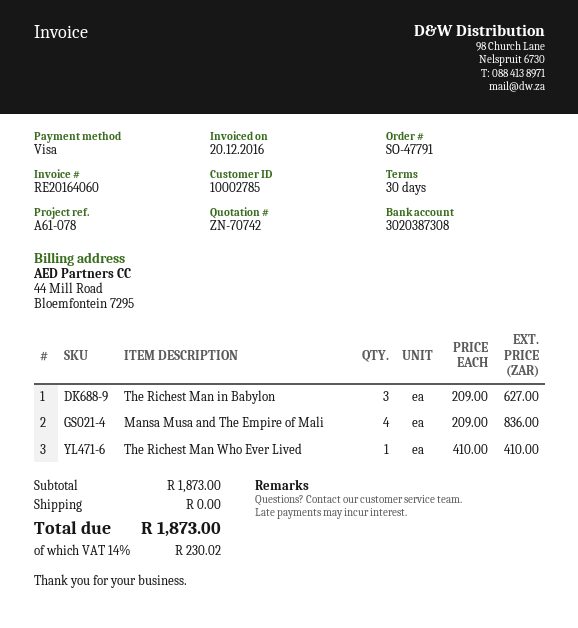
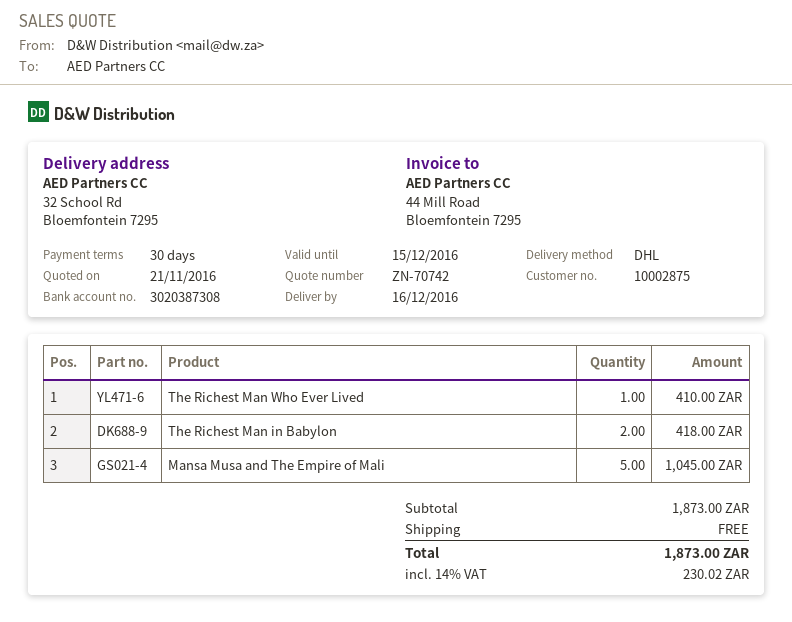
customer number: 10002785 -> 10002875
The Richest Man in Babylon: 3 for 627.00 -> 2 for 418.00
Mansa Musa and The Empire of Mali: 4 for 836.00 -> 5 for 1045.00

